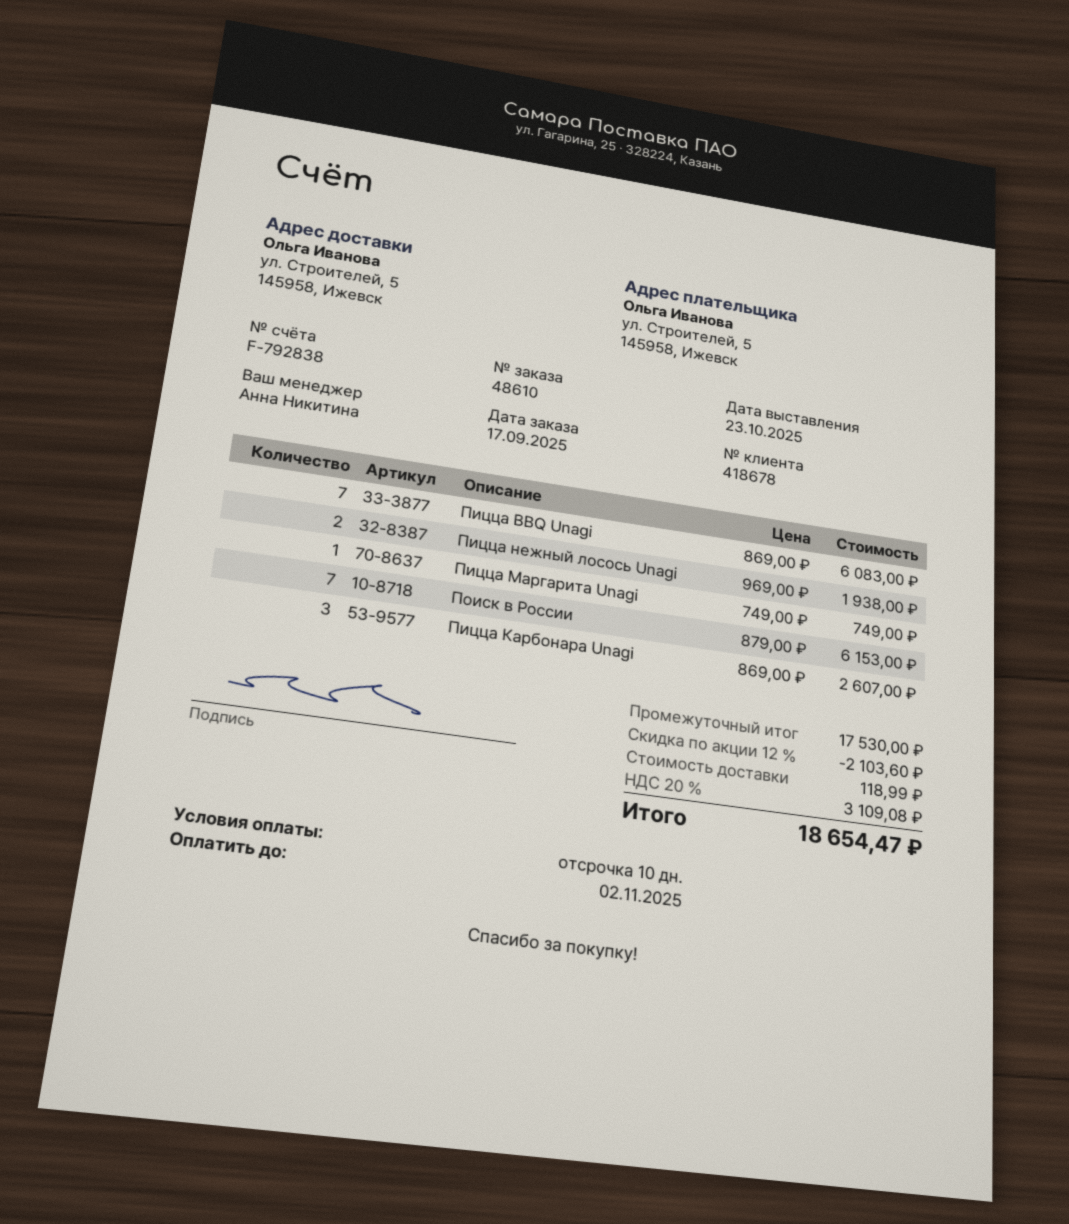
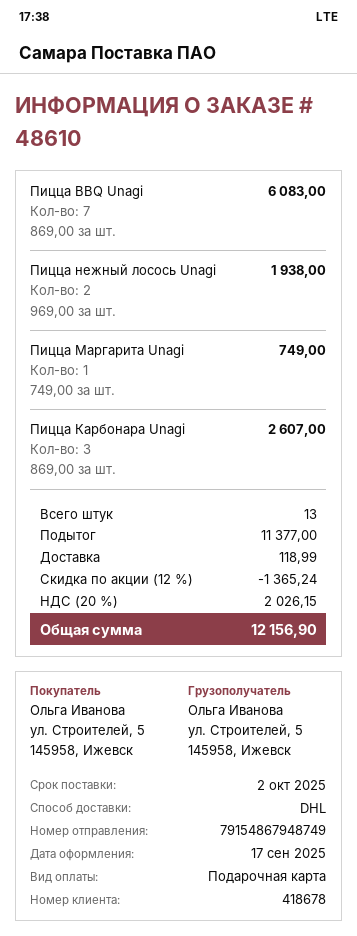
Поиск в России: 7 x 879.00 = 6153.00 -> none
subtotal: 17530.00 -> 11377.00
discount: 12% = 2103.60 -> 12% = 1365.24
tax: 20% = 3109.08 -> 20% = 2026.15
total: 18654.47 -> 12156.90

